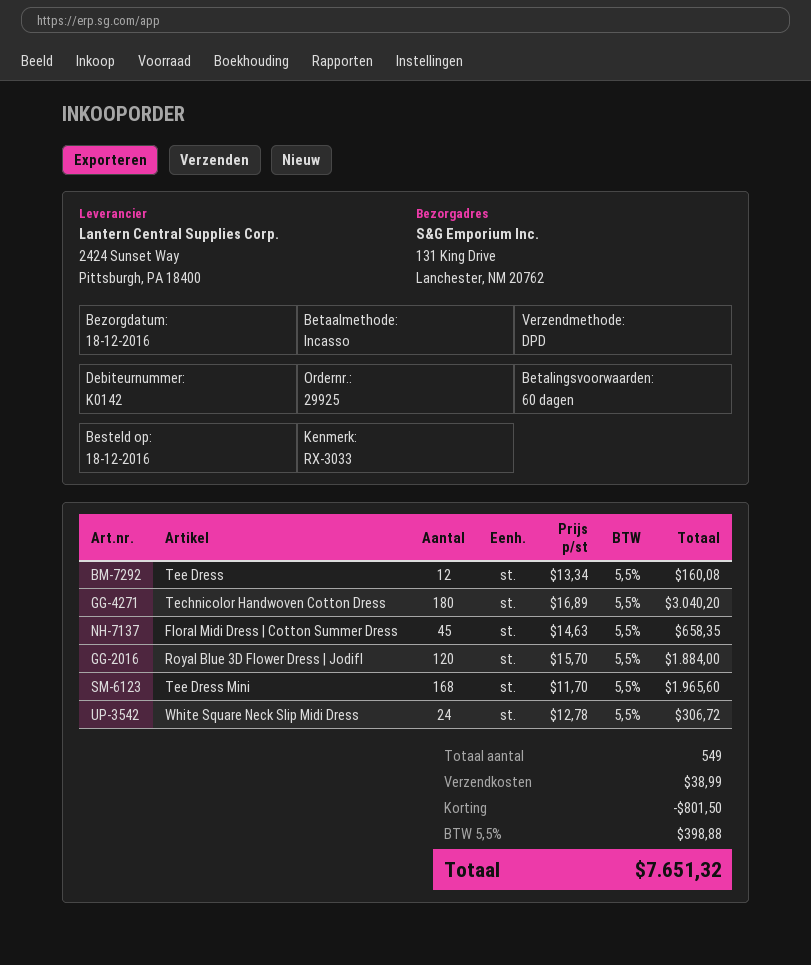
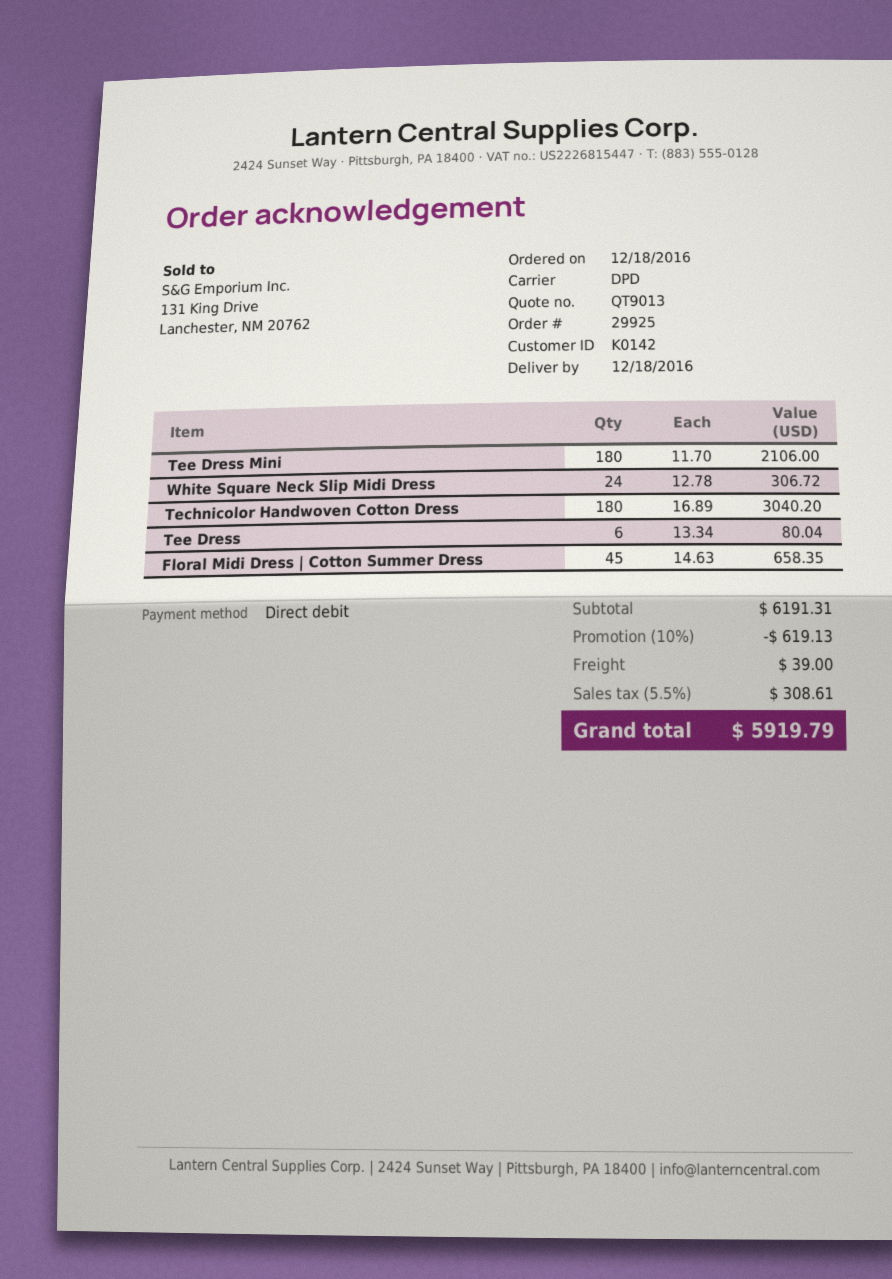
Tee Dress: 12 x 13.34 = 160.08 -> 6 x 13.34 = 80.04
Royal Blue 3D Flower Dress | Jodifl: 120 x 15.70 = 1884.00 -> none
Tee Dress Mini: 168 x 11.70 = 1965.60 -> 180 x 11.70 = 2106.00
discount: 801.50 -> 619.13
shipping: 38.99 -> 39.00
tax: 5.5% = 398.88 -> 5.5% = 308.61
total: 7651.32 -> 5919.79

